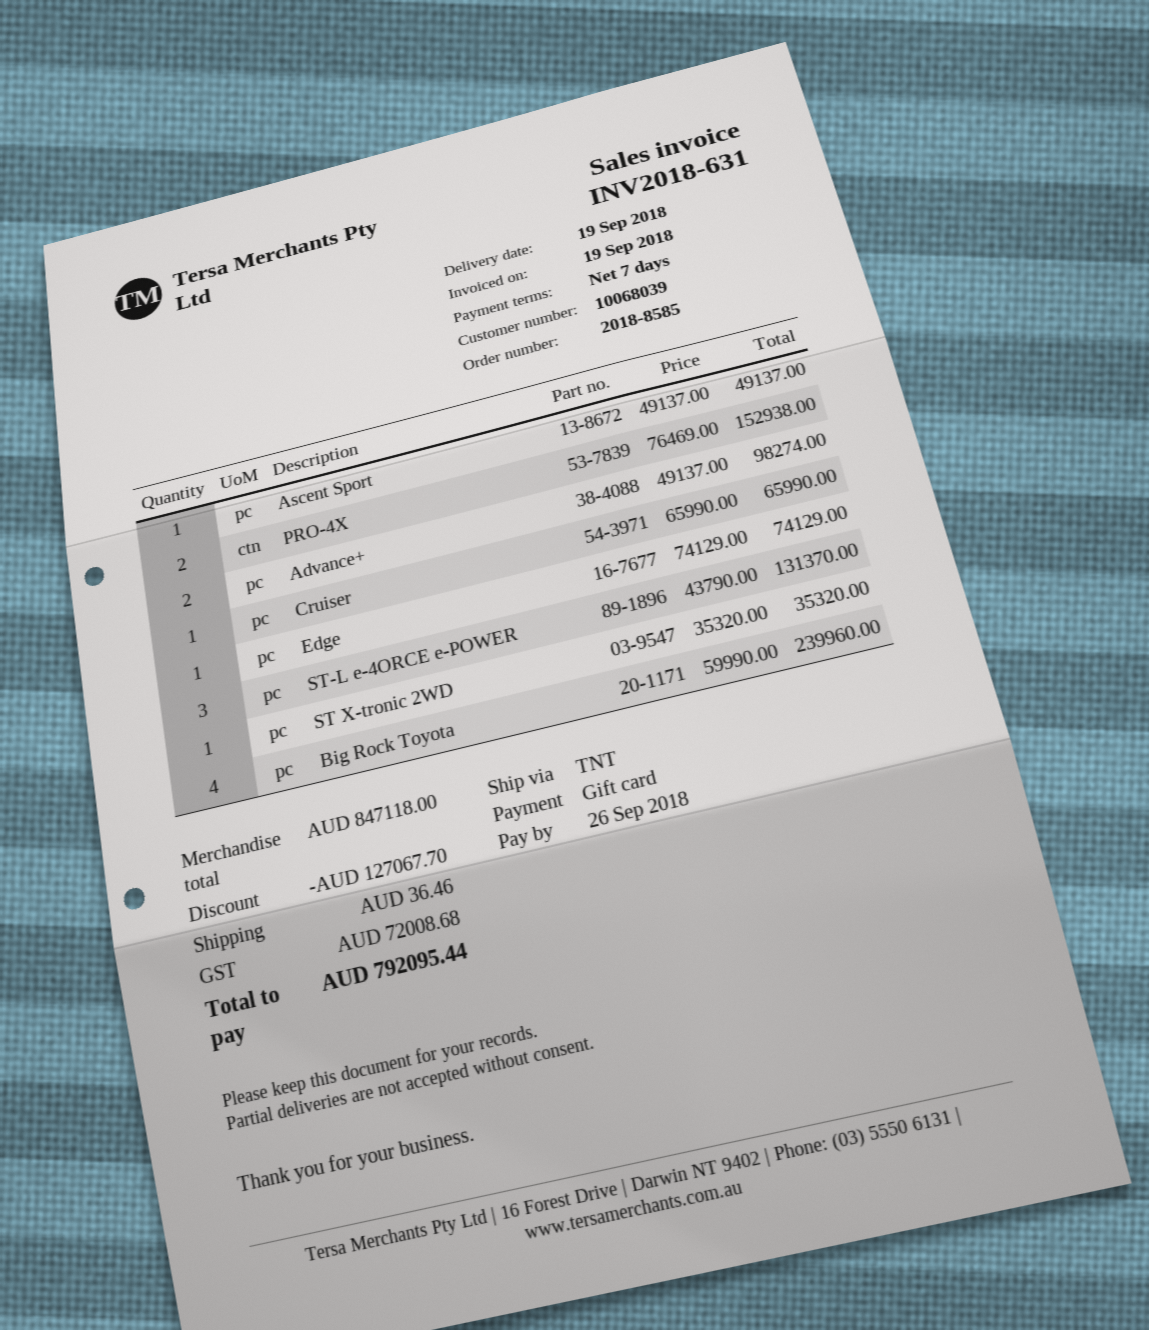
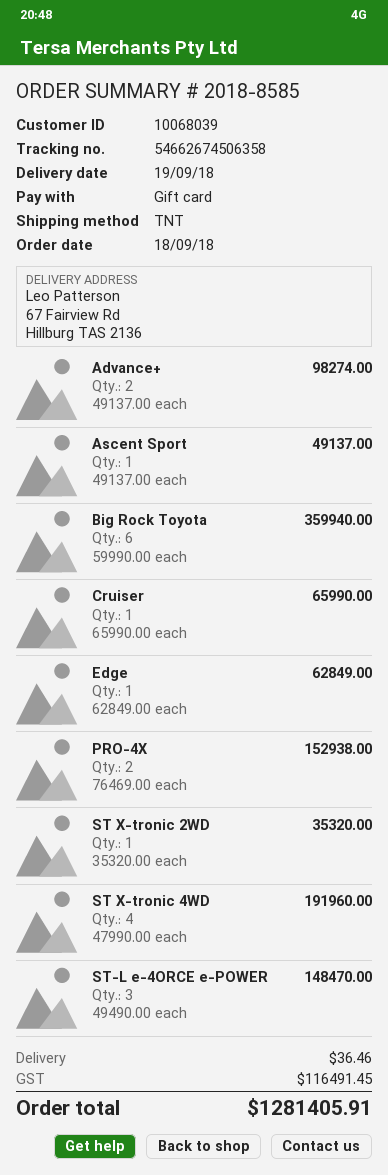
Edge: 1 x 74129.00 = 74129.00 -> 1 x 62849.00 = 62849.00
ST-L e-4ORCE e-POWER: 3 x 43790.00 = 131370.00 -> 3 x 49490.00 = 148470.00
Big Rock Toyota: 4 x 59990.00 = 239960.00 -> 6 x 59990.00 = 359940.00
ST X-tronic 4WD: none -> 4 x 47990.00 = 191960.00
discount: 127067.70 -> none
tax: 72008.68 -> 116491.45
total: 792095.44 -> 1281405.91

